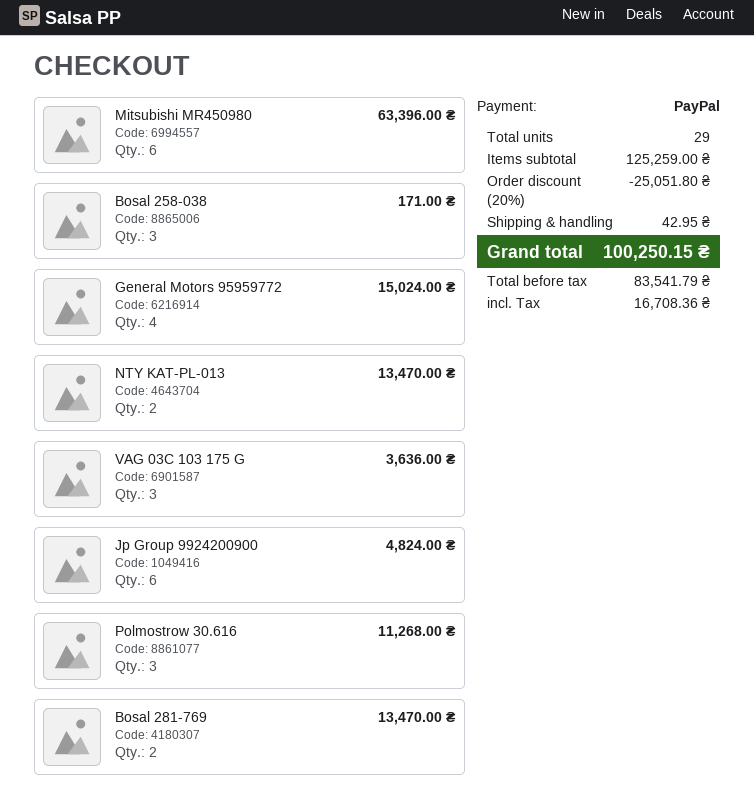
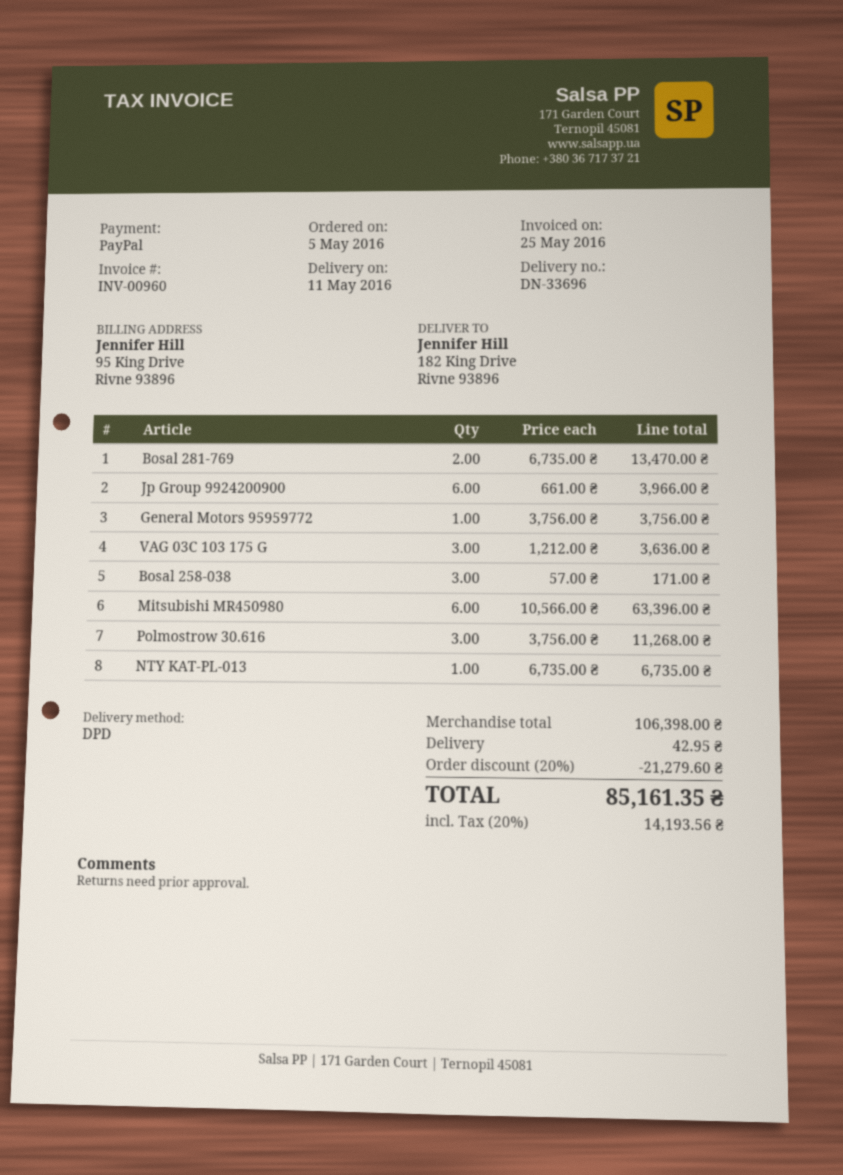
General Motors 95959772: 4 for 15024.00 -> 1 for 3756.00
NTY KAT-PL-013: 2 for 13470.00 -> 1 for 6735.00
Jp Group 9924200900: 6 for 4824.00 -> 6 for 3966.00
subtotal: 125259.00 -> 106398.00
discount: 20% = 25051.80 -> 20% = 21279.60
tax: 16708.36 -> 14193.56
total: 100250.15 -> 85161.35

